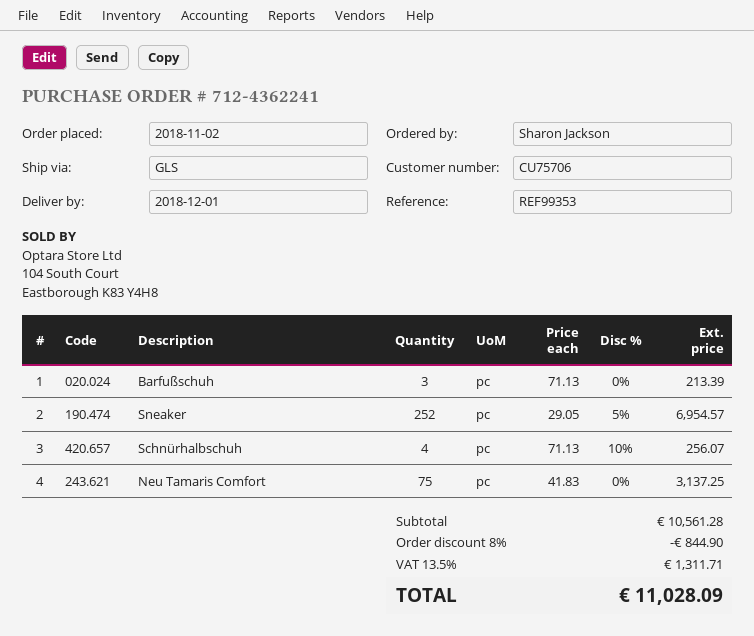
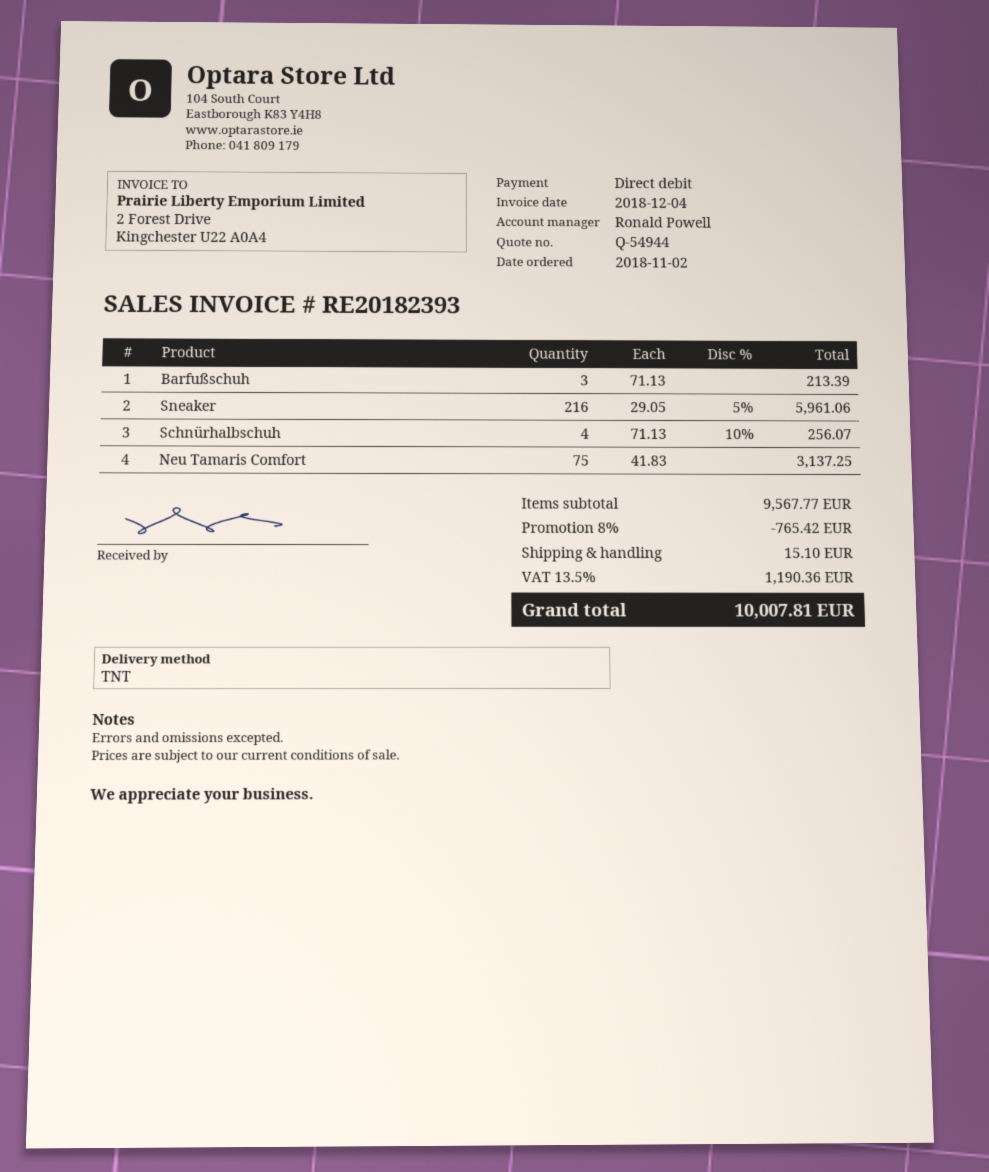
shipping method: GLS -> TNT
Sneaker: 252 x 29.05 - 5% = 6954.57 -> 216 x 29.05 - 5% = 5961.06
subtotal: 10561.28 -> 9567.77
discount: 8% = 844.90 -> 8% = 765.42
shipping: none -> 15.10
tax: 13.5% = 1311.71 -> 13.5% = 1190.36
total: 11028.09 -> 10007.81

